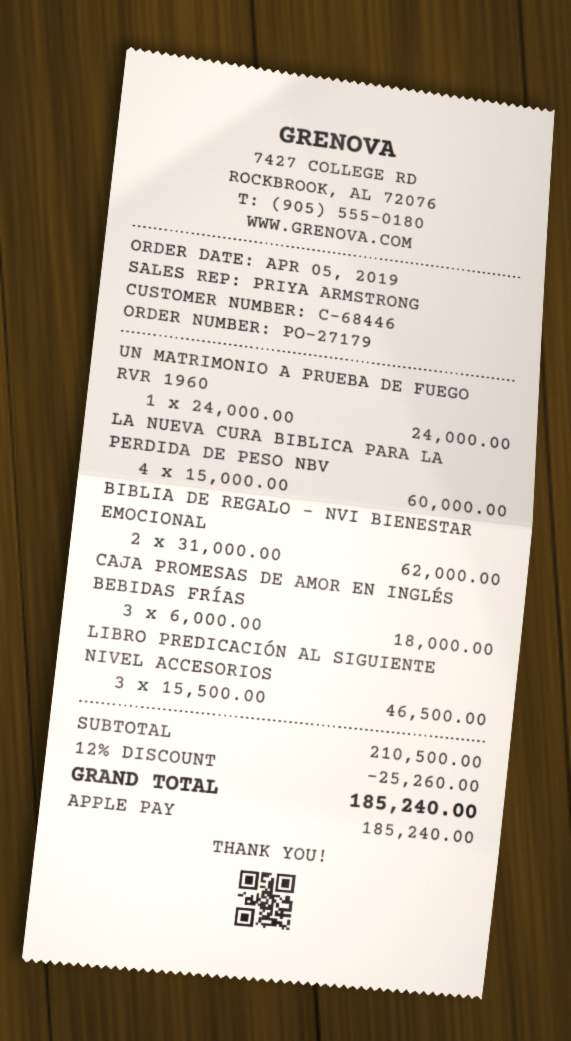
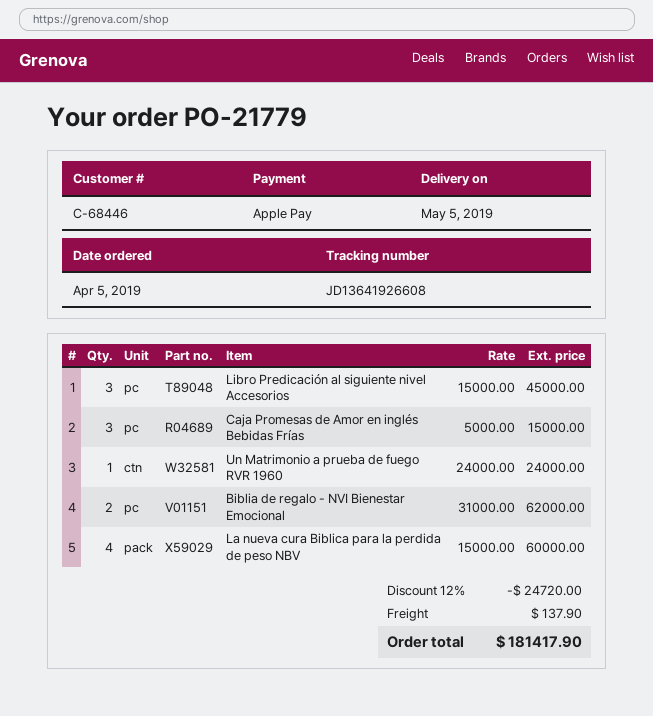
order number: PO-27179 -> PO-21779
CAJA PROMESAS DE AMOR EN INGLÉS BEBIDAS FRÍAS: 3 x 6000.00 = 18000.00 -> 3 x 5000.00 = 15000.00
LIBRO PREDICACIÓN AL SIGUIENTE NIVEL ACCESORIOS: 3 x 15500.00 = 46500.00 -> 3 x 15000.00 = 45000.00
discount: 12% = 25260.00 -> 12% = 24720.00
shipping: none -> 137.90
total: 185240.00 -> 181417.90

